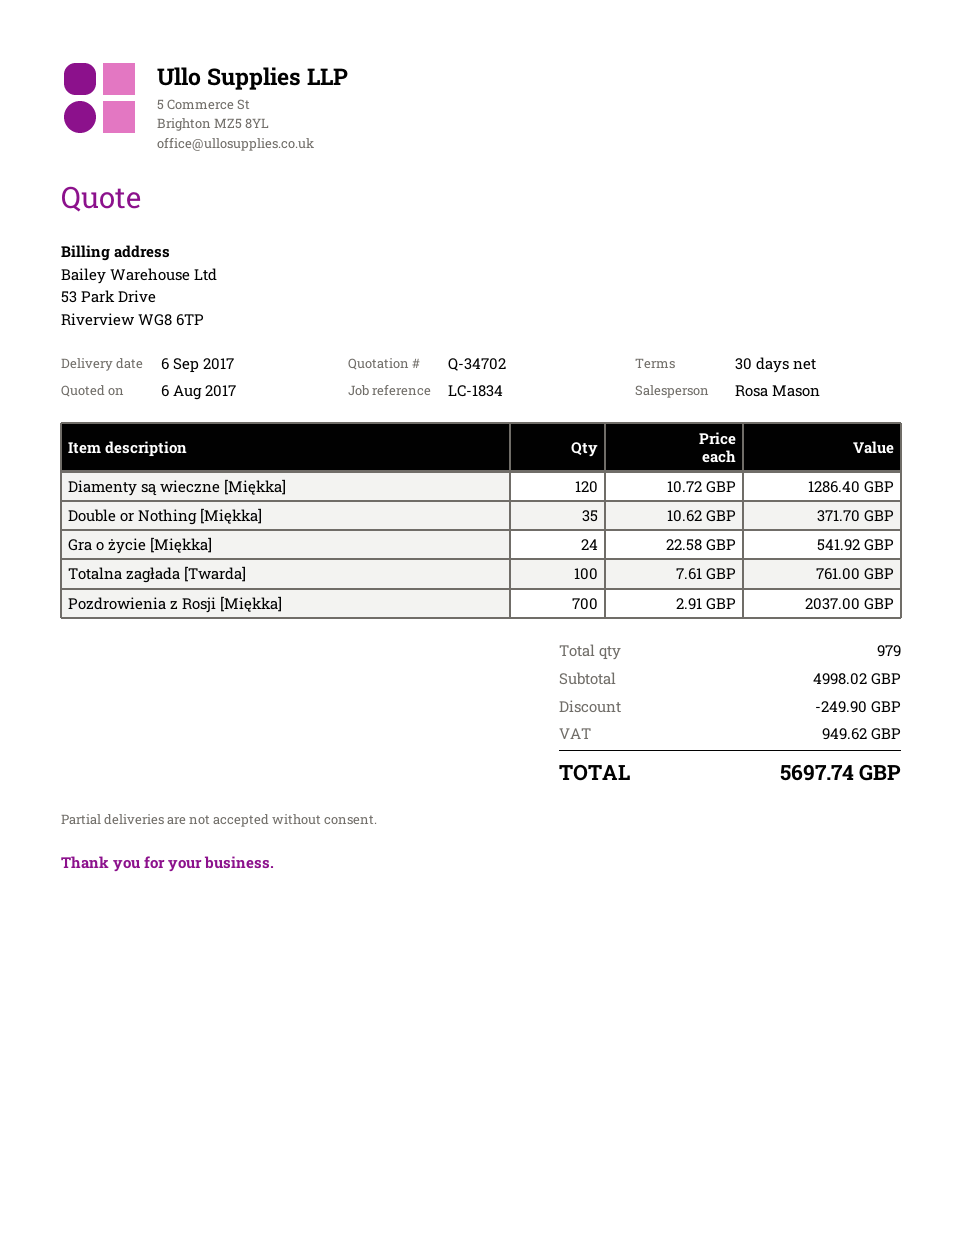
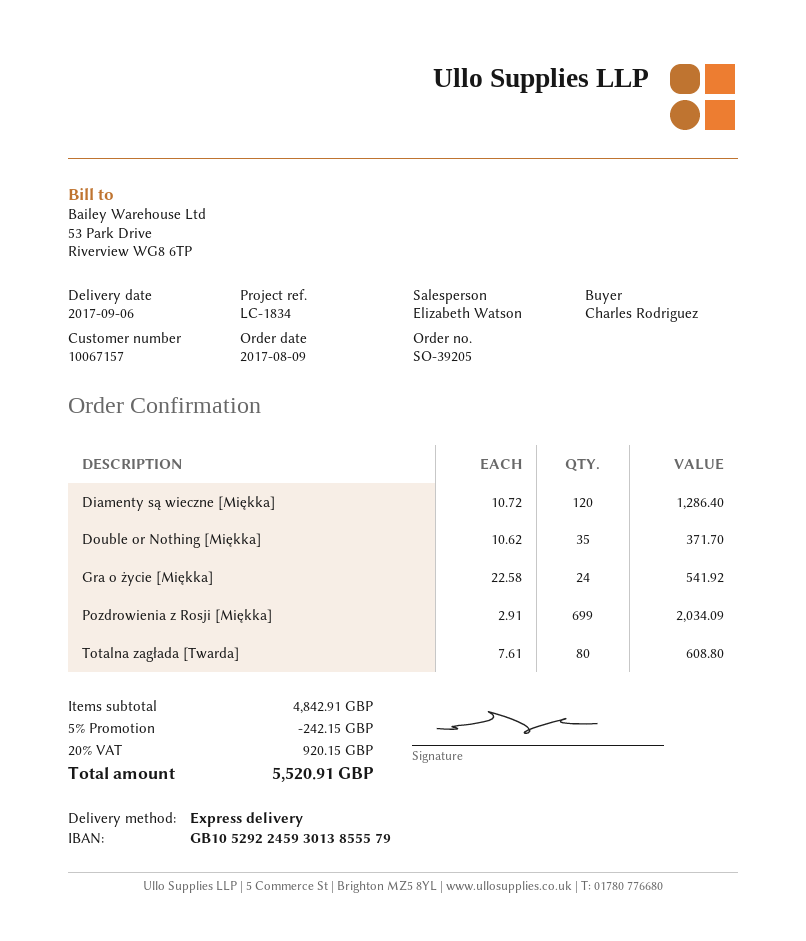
sales rep: Rosa Mason -> Elizabeth Watson
Totalna zagłada [Twarda]: 100 x 7.61 = 761.00 -> 80 x 7.61 = 608.80
Pozdrowienia z Rosji [Miękka]: 700 x 2.91 = 2037.00 -> 699 x 2.91 = 2034.09
subtotal: 4998.02 -> 4842.91
discount: 249.90 -> 242.15
tax: 949.62 -> 920.15
total: 5697.74 -> 5520.91

